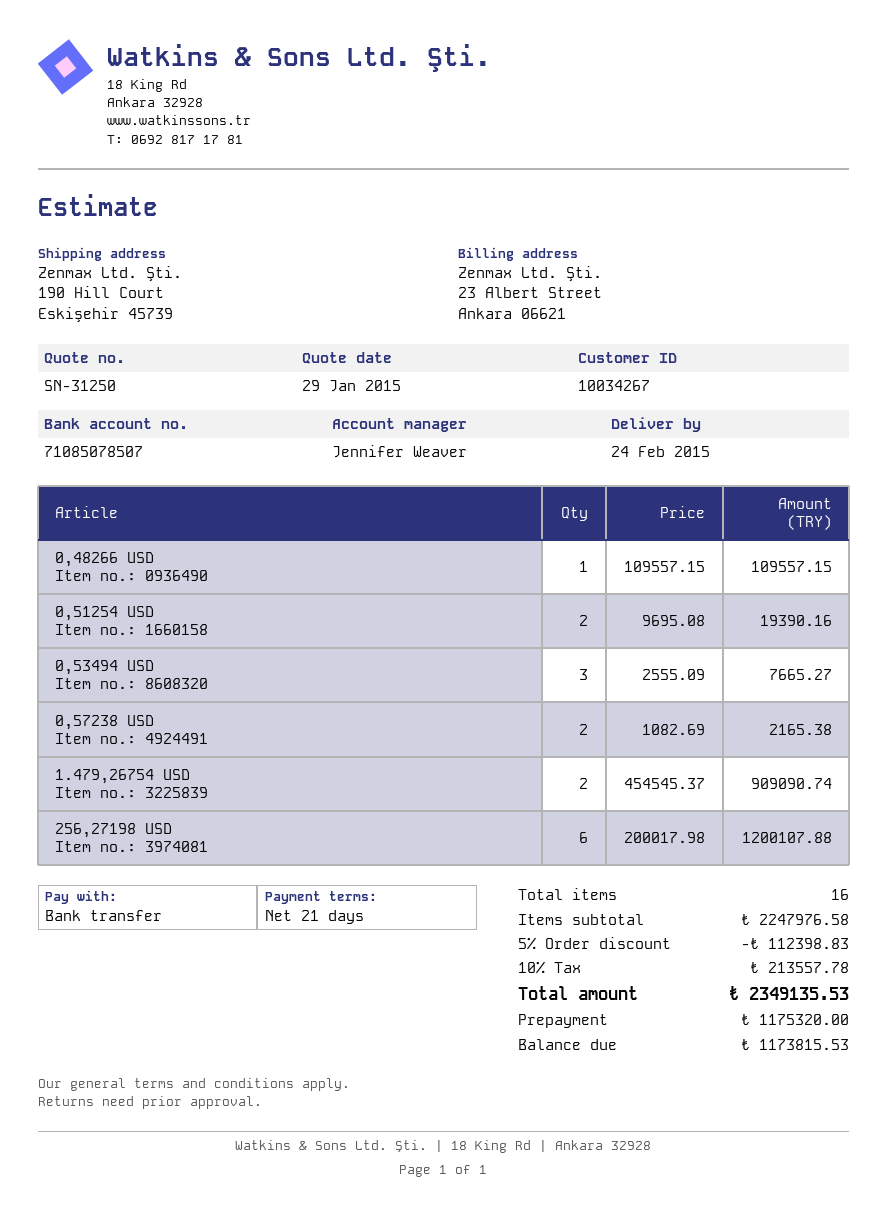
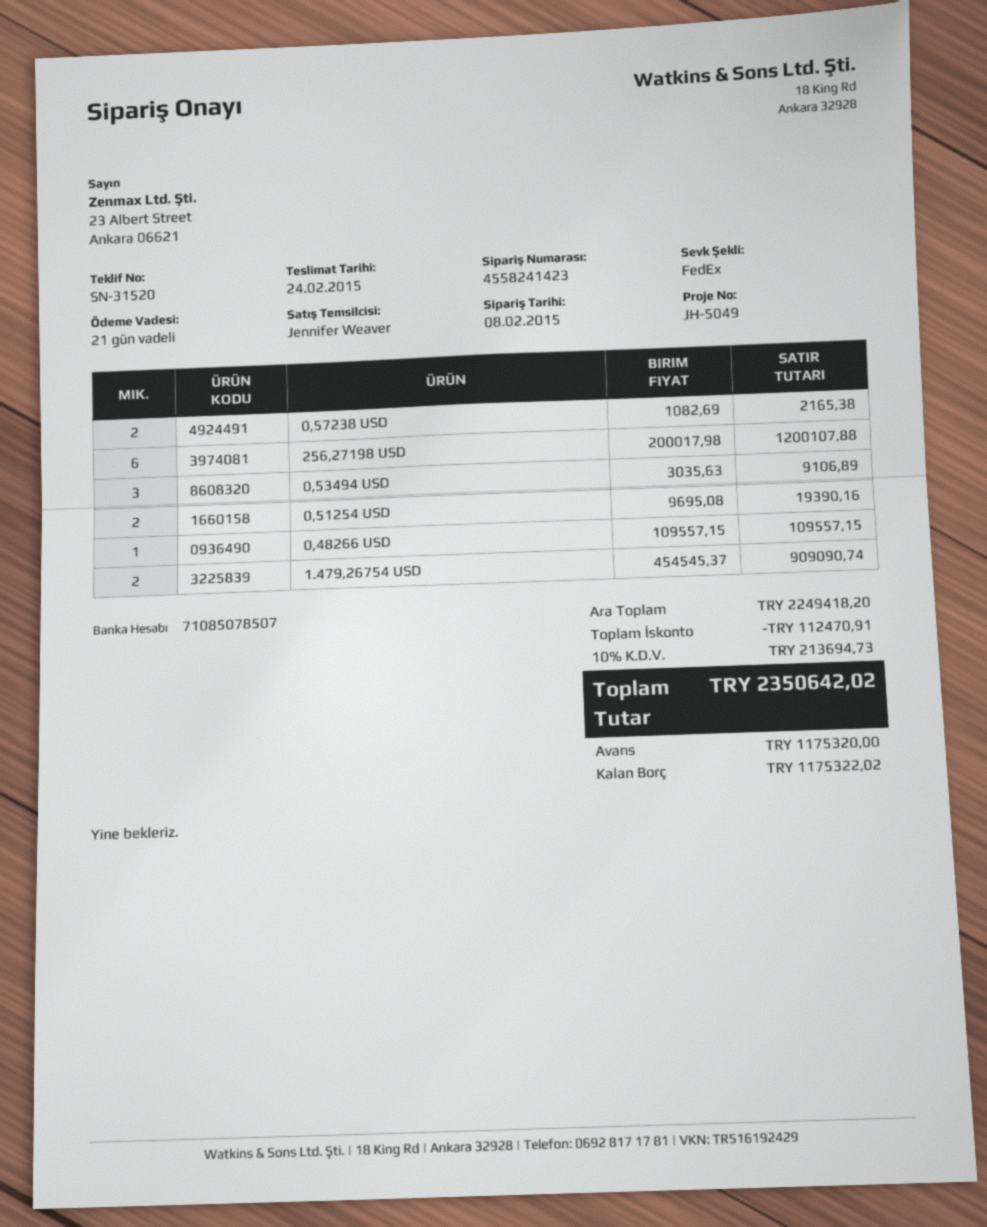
quote number: SN-31250 -> SN-31520
0,53494 USD: 3 x 2555.09 = 7665.27 -> 3 x 3035.63 = 9106.89
subtotal: 2247976.58 -> 2249418.20
discount: 112398.83 -> 112470.91
tax: 10% = 213557.78 -> 10% = 213694.73
total: 2349135.53 -> 2350642.02
balance: 1173815.53 -> 1175322.02

